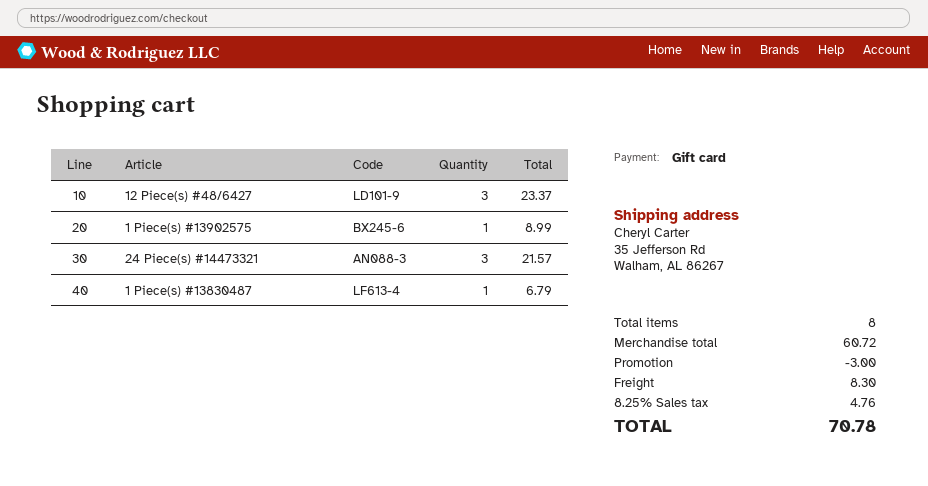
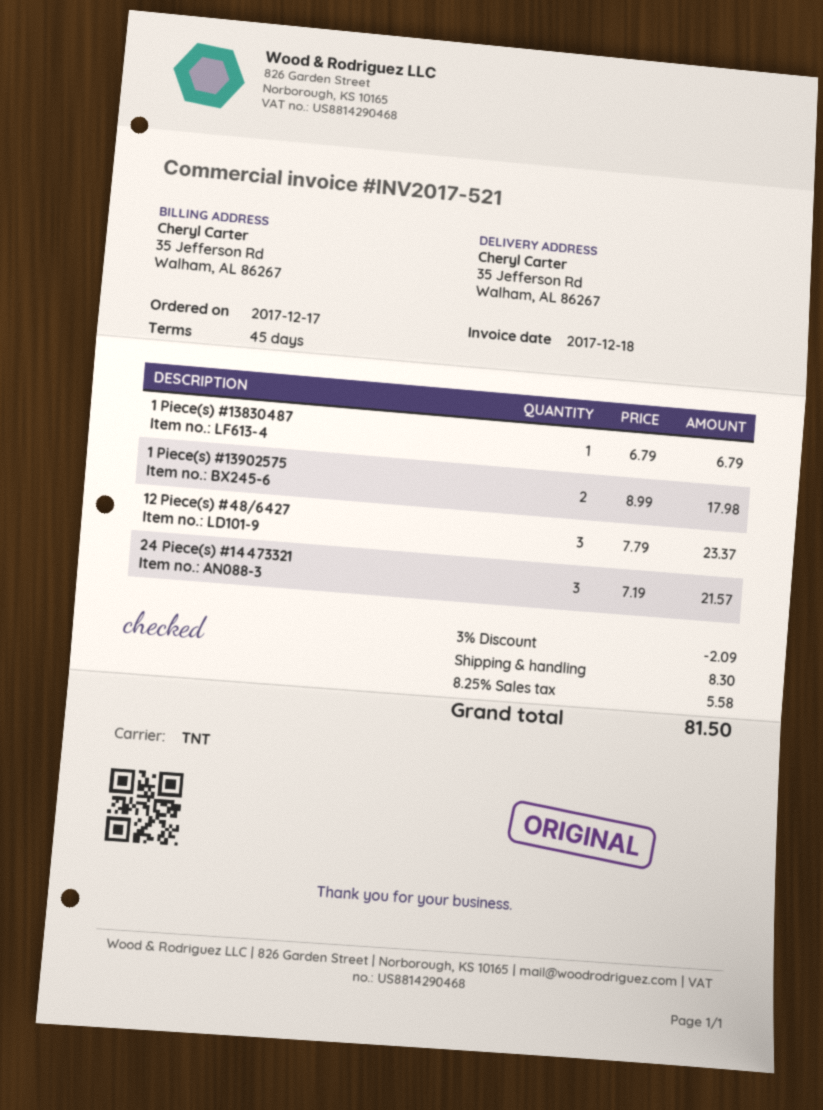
1 Piece(s) #13902575: 1 for 8.99 -> 2 for 17.98
discount: 3.00 -> 2.09
tax: 8.25% = 4.76 -> 8.25% = 5.58
total: 70.78 -> 81.50

